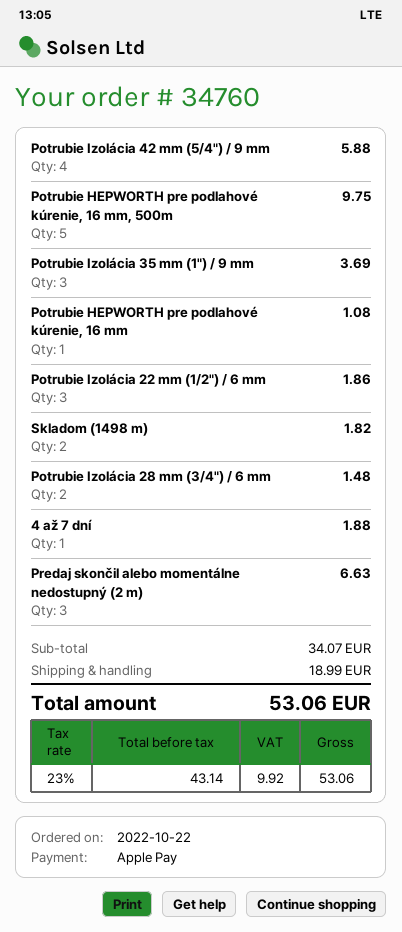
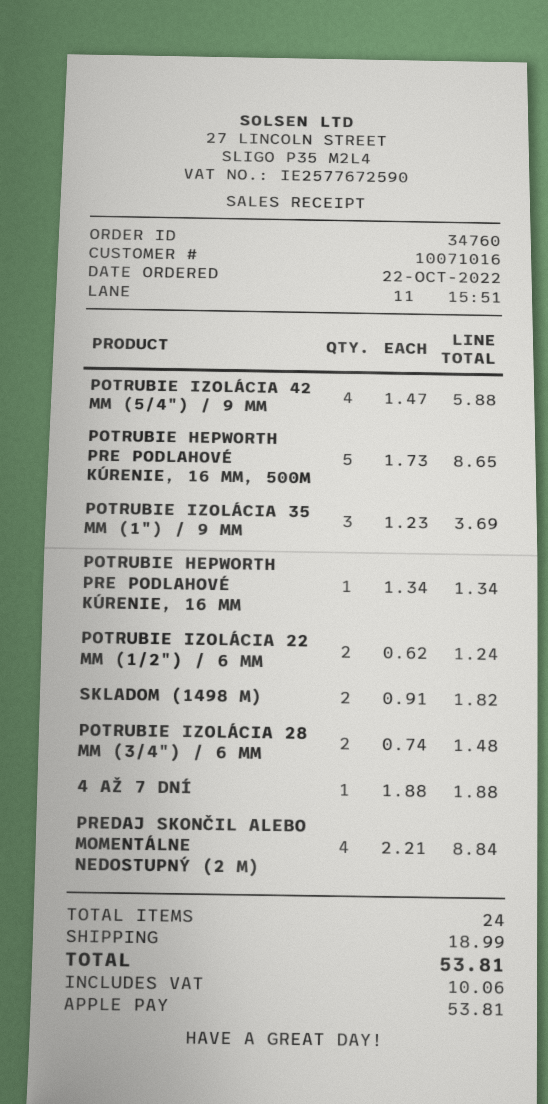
Potrubie HEPWORTH pre podlahové kúrenie, 16 mm, 500m: 5 for 9.75 -> 5 for 8.65
Potrubie HEPWORTH pre podlahové kúrenie, 16 mm: 1 for 1.08 -> 1 for 1.34
Potrubie Izolácia 22 mm (1/2") / 6 mm: 3 for 1.86 -> 2 for 1.24
Predaj skončil alebo momentálne nedostupný (2 m): 3 for 6.63 -> 4 for 8.84
tax: 9.92 -> 10.06
total: 53.06 -> 53.81

